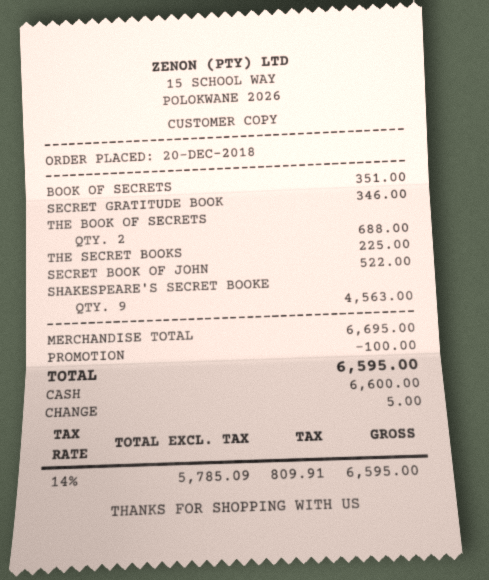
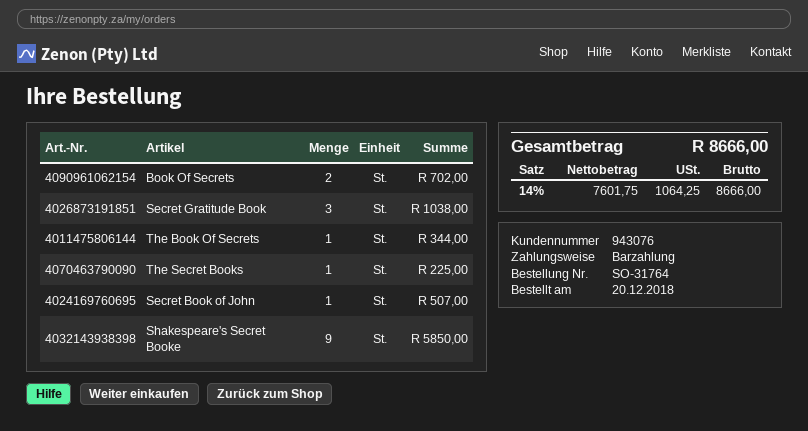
BOOK OF SECRETS: 1 for 351.00 -> 2 for 702.00
SECRET GRATITUDE BOOK: 1 for 346.00 -> 3 for 1038.00
THE BOOK OF SECRETS: 2 for 688.00 -> 1 for 344.00
SECRET BOOK OF JOHN: 1 for 522.00 -> 1 for 507.00
SHAKESPEARE'S SECRET BOOKE: 9 for 4563.00 -> 9 for 5850.00
discount: 100.00 -> none
net: 5785.09 -> 7601.75
tax: 14% = 809.91 -> 14% = 1064.25
total: 6595.00 -> 8666.00

